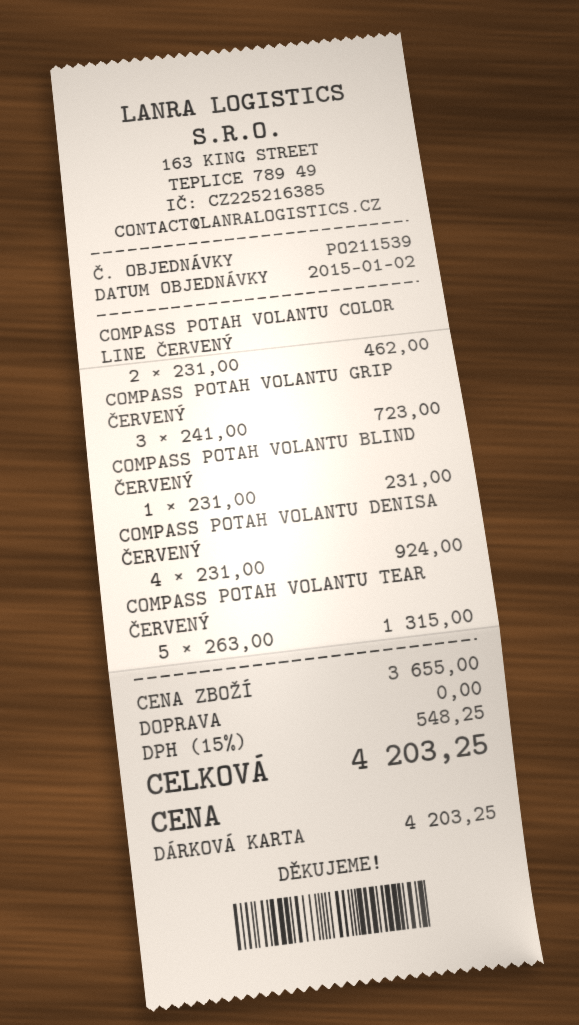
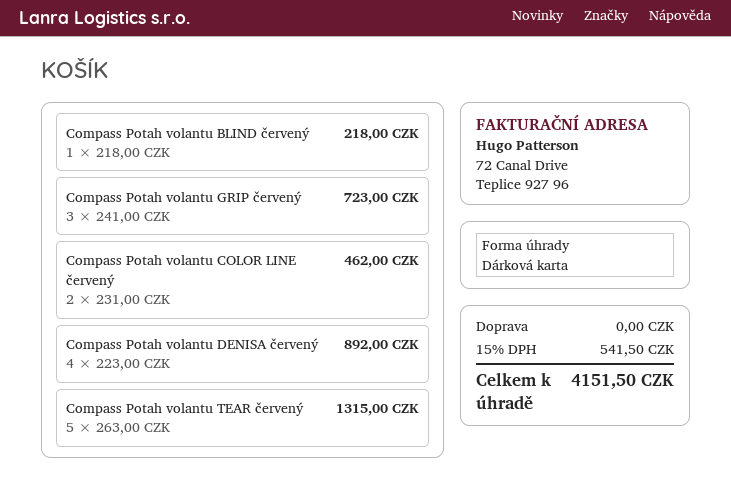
COMPASS POTAH VOLANTU BLIND ČERVENÝ: 1 x 231.00 = 231.00 -> 1 x 218.00 = 218.00
COMPASS POTAH VOLANTU DENISA ČERVENÝ: 4 x 231.00 = 924.00 -> 4 x 223.00 = 892.00
tax: 15% = 548.25 -> 15% = 541.50
total: 4203.25 -> 4151.50

